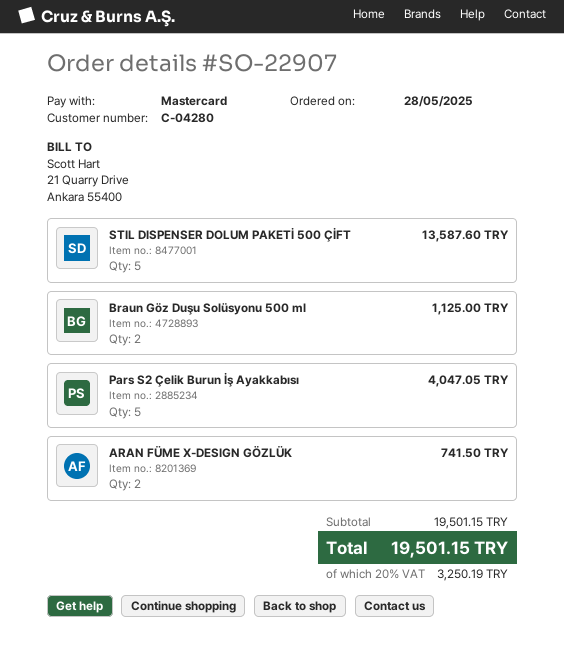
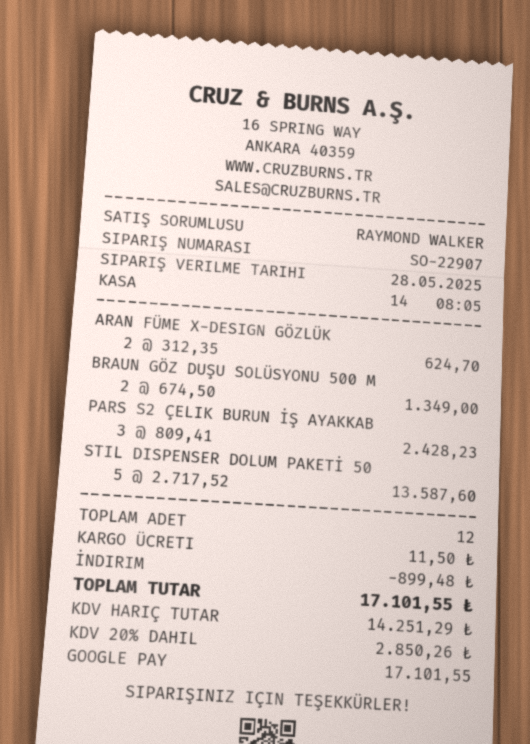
payment method: Mastercard -> Google Pay
Braun Göz Duşu Solüsyonu 500 ml: 2 for 1125.00 -> 2 for 1349.00
Pars S2 Çelik Burun İş Ayakkabısı: 5 for 4047.05 -> 3 for 2428.23
ARAN FÜME X-DESIGN GÖZLÜK: 2 for 741.50 -> 2 for 624.70
discount: none -> 899.48
shipping: none -> 11.50
tax: 20% = 3250.19 -> 20% = 2850.26
total: 19501.15 -> 17101.55

